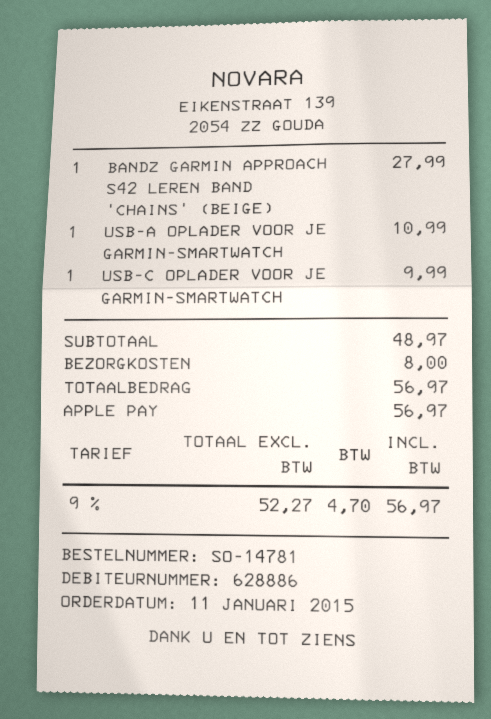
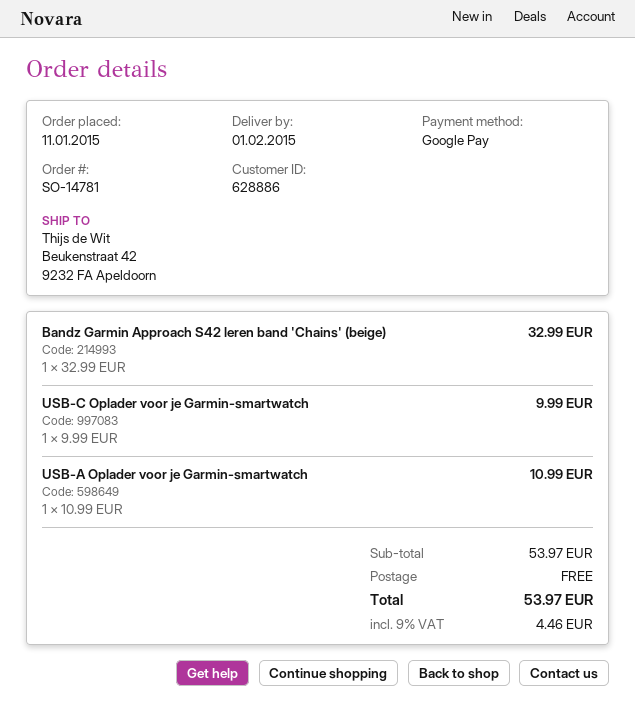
payment method: Apple Pay -> Google Pay
BANDZ GARMIN APPROACH S42 LEREN BAND 'CHAINS' (BEIGE): 1 x 27.99 = 27.99 -> 1 x 32.99 = 32.99
subtotal: 48.97 -> 53.97
shipping: 8.00 -> 0.00
tax: 9% = 4.70 -> 9% = 4.46
total: 56.97 -> 53.97

